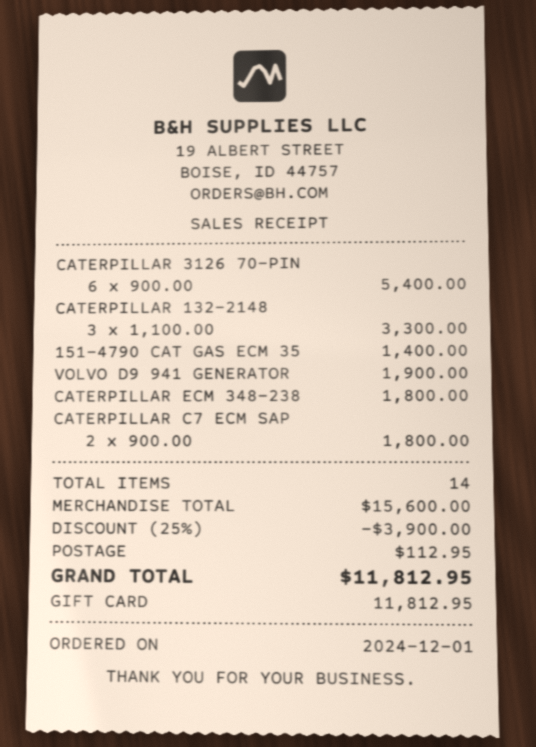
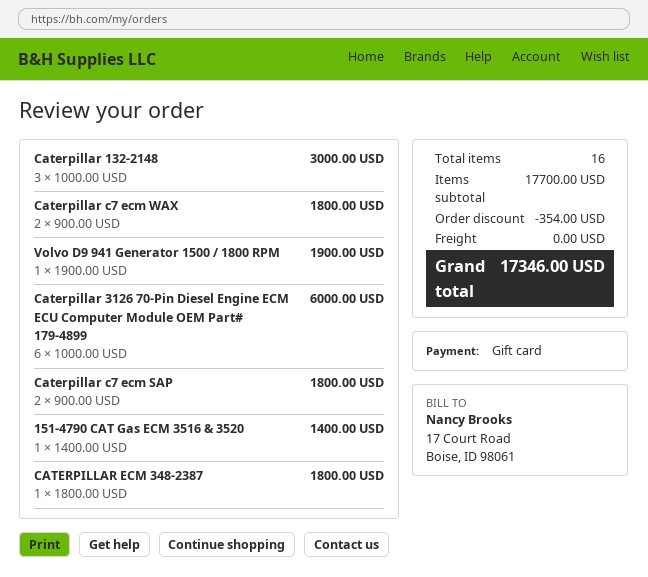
CATERPILLAR 3126 70-PIN: 6 x 900.00 = 5400.00 -> 6 x 1000.00 = 6000.00
CATERPILLAR 132-2148: 3 x 1100.00 = 3300.00 -> 3 x 1000.00 = 3000.00
Caterpillar c7 ecm WAX: none -> 2 x 900.00 = 1800.00
total quantity: 14 -> 16
subtotal: 15600.00 -> 17700.00
discount: 3900.00 -> 354.00
shipping: 112.95 -> 0.00
total: 11812.95 -> 17346.00

